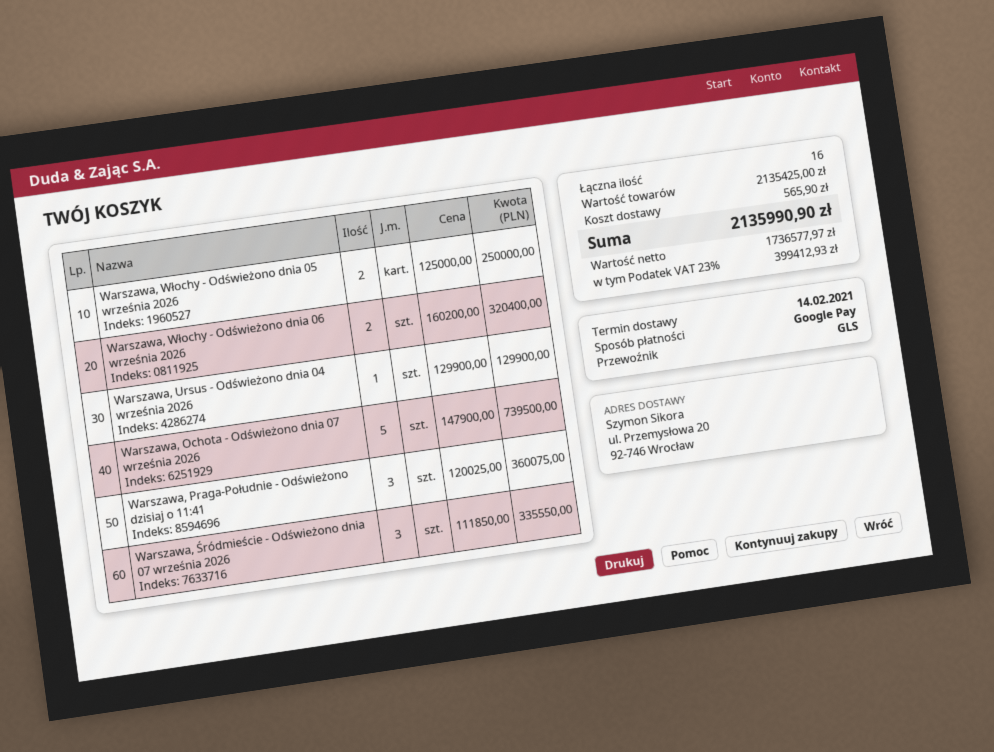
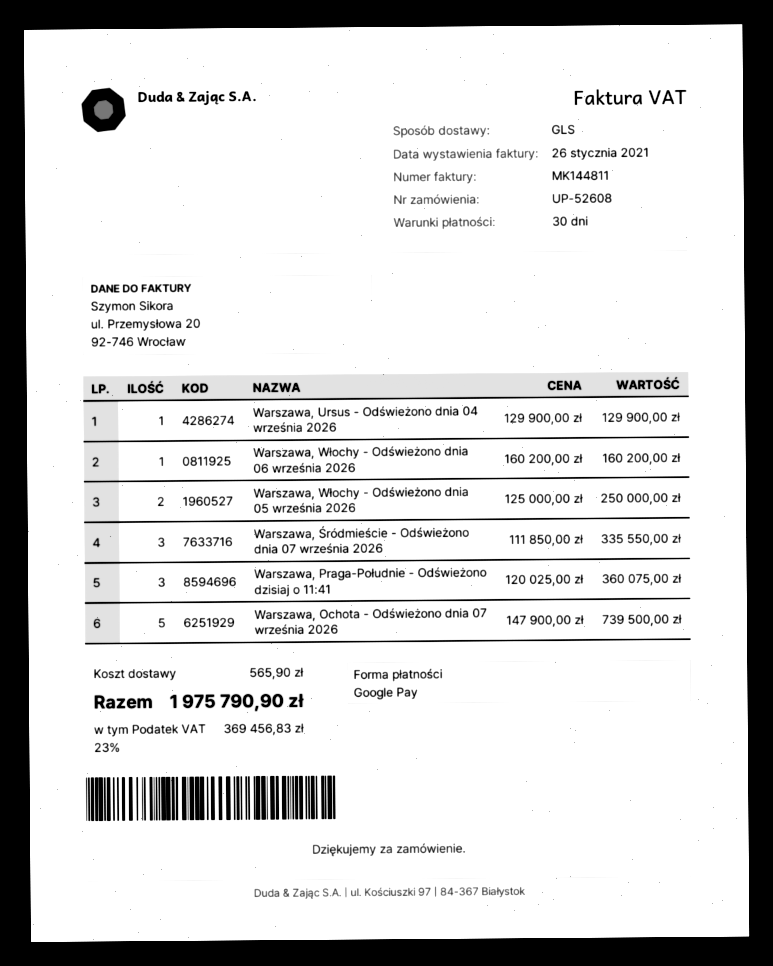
Warszawa, Włochy - Odświeżono dnia 06 września 2026: 2 x 160200.00 = 320400.00 -> 1 x 160200.00 = 160200.00
tax: 23% = 399412.93 -> 23% = 369456.83
total: 2135990.90 -> 1975790.90

